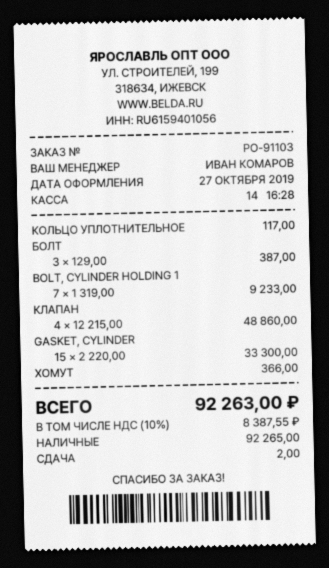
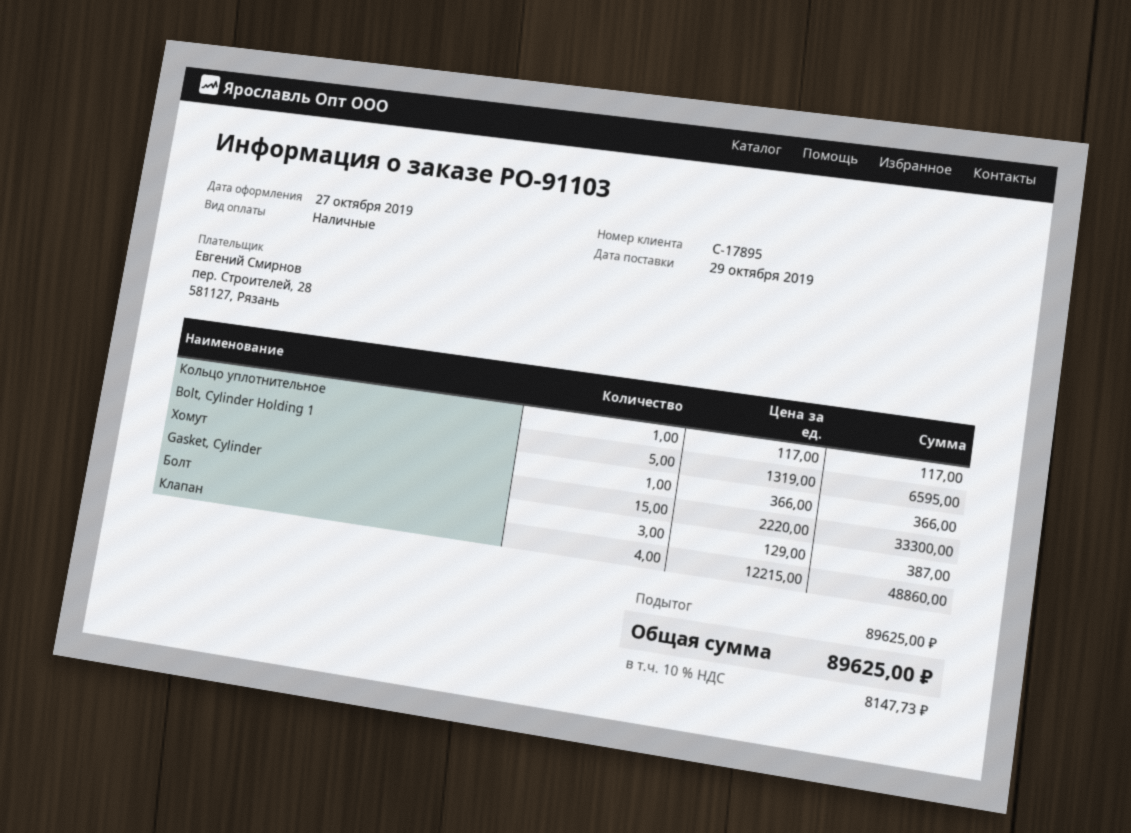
BOLT, CYLINDER HOLDING 1: 7 x 1319.00 = 9233.00 -> 5 x 1319.00 = 6595.00
tax: 10% = 8387.55 -> 10% = 8147.73
total: 92263.00 -> 89625.00

